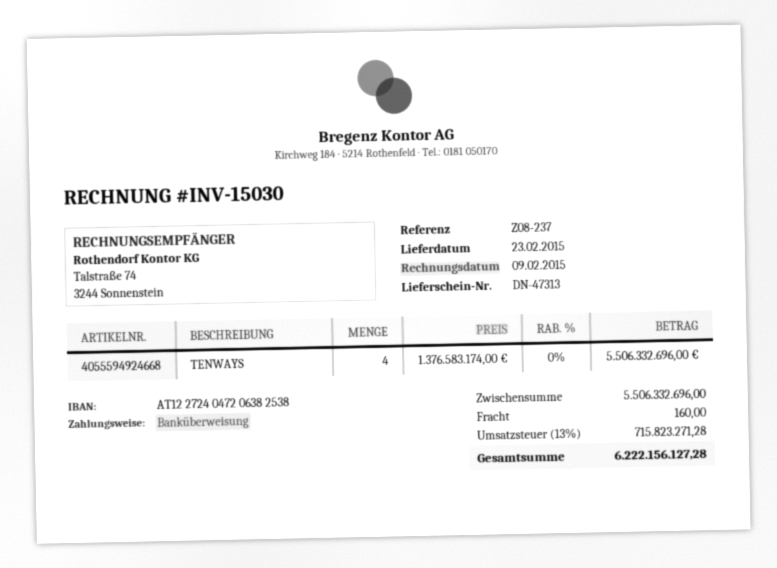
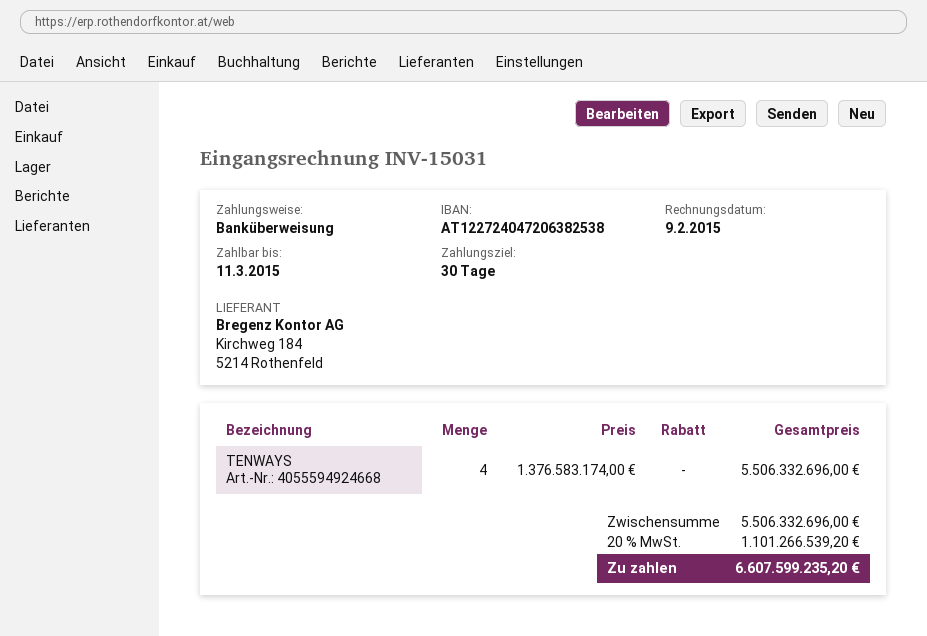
invoice number: INV-15030 -> INV-15031
shipping: 160.00 -> none
tax: 13% = 715823271.28 -> 20% = 1101266539.20
total: 6222156127.28 -> 6607599235.20

